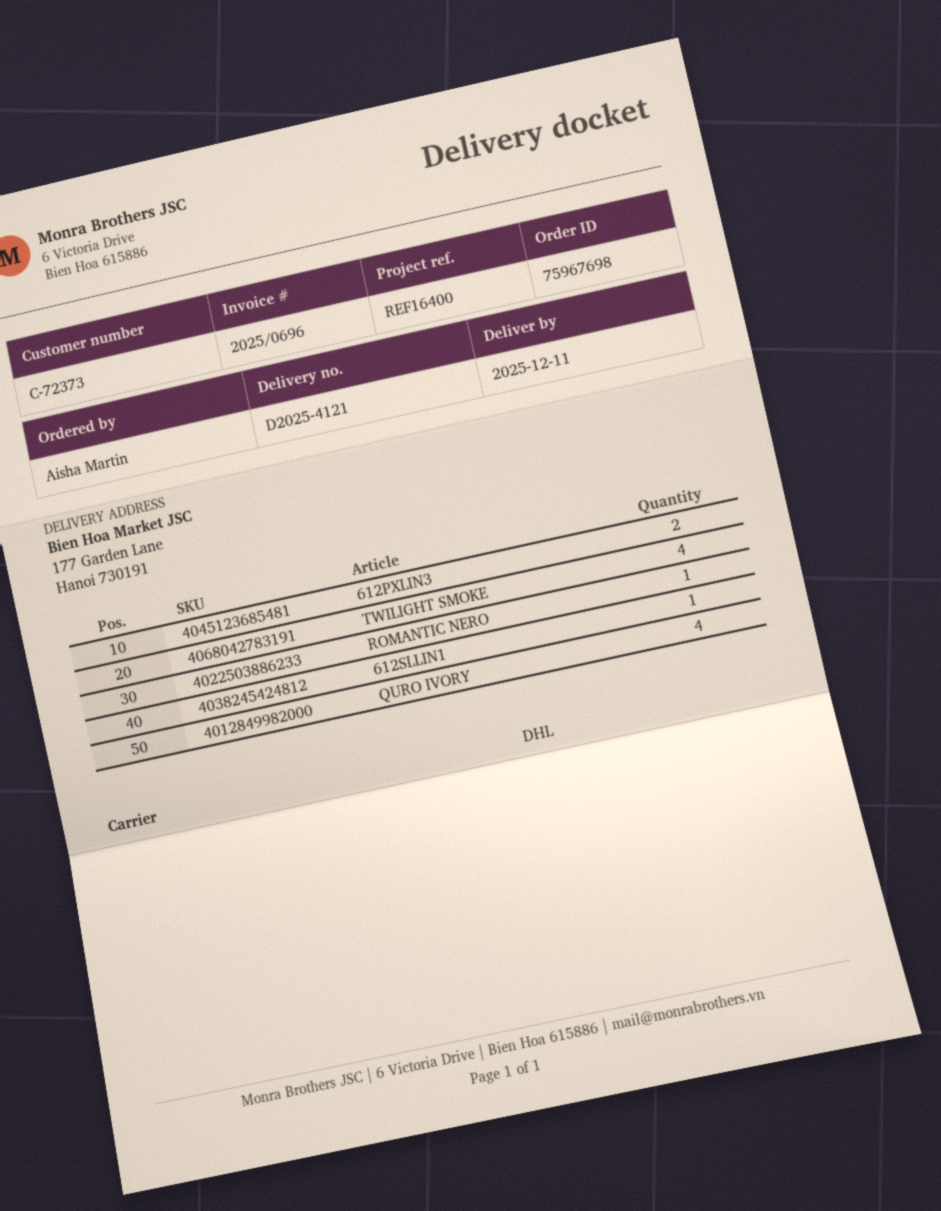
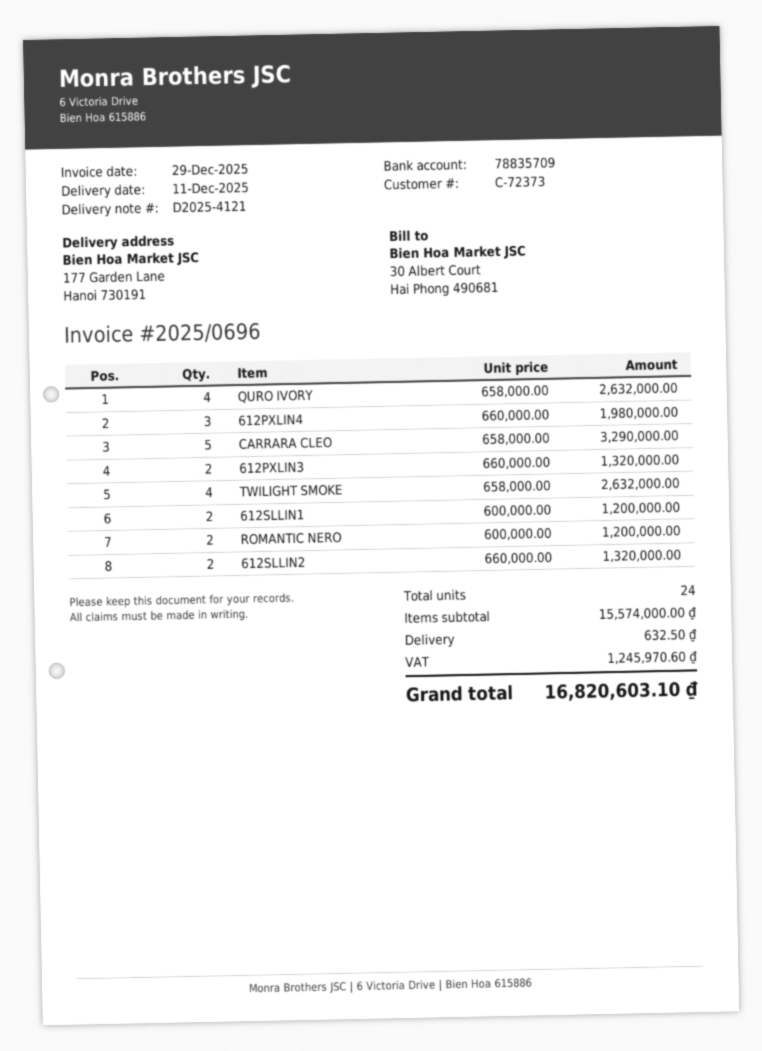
ROMANTIC NERO: 1 -> 2
612SLLIN1: 1 -> 2
612PXLIN4: none -> 3
CARRARA CLEO: none -> 5
612SLLIN2: none -> 2

